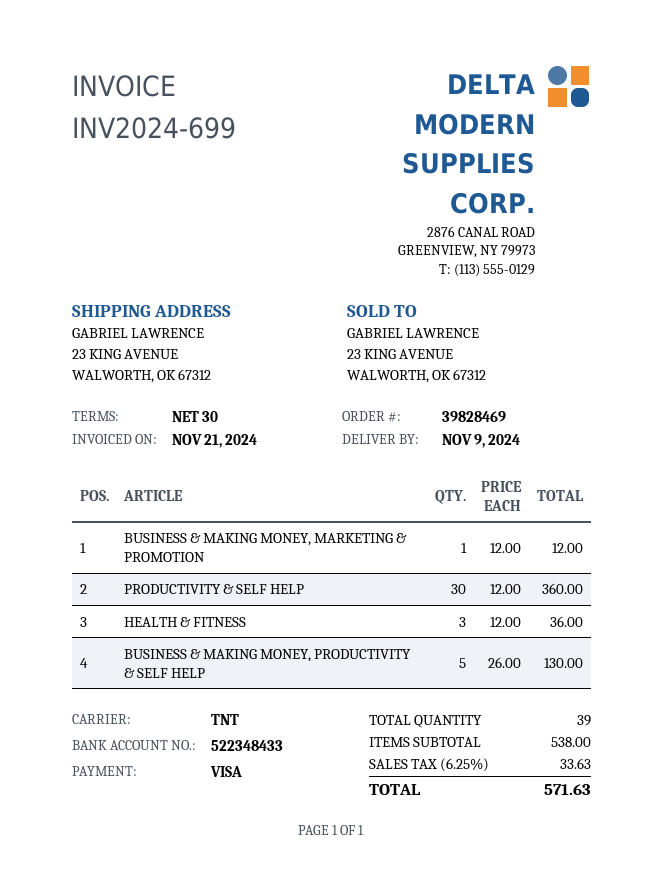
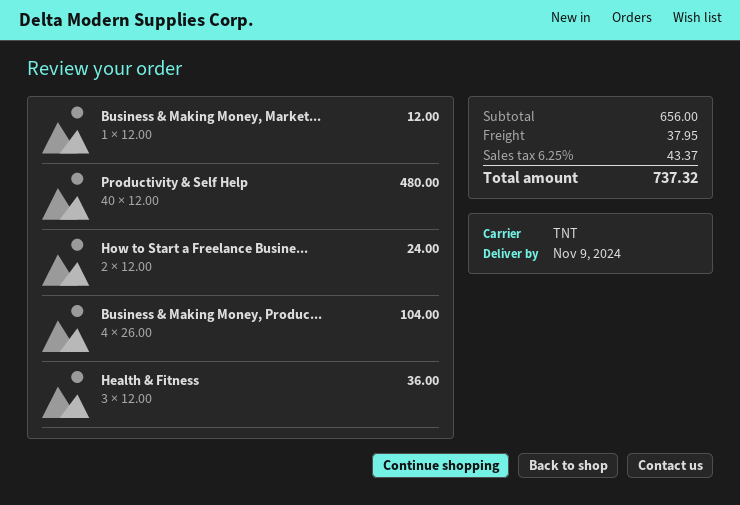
PRODUCTIVITY & SELF HELP: 30 x 12.00 = 360.00 -> 40 x 12.00 = 480.00
BUSINESS & MAKING MONEY, PRODUCTIVITY & SELF HELP: 5 x 26.00 = 130.00 -> 4 x 26.00 = 104.00
How to Start a Freelance Busine...: none -> 2 x 12.00 = 24.00
subtotal: 538.00 -> 656.00
shipping: none -> 37.95
tax: 6.25% = 33.63 -> 6.25% = 43.37
total: 571.63 -> 737.32

